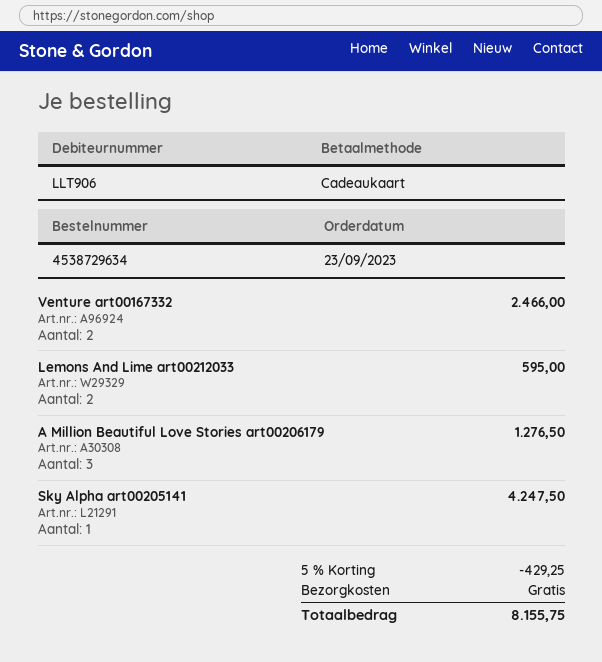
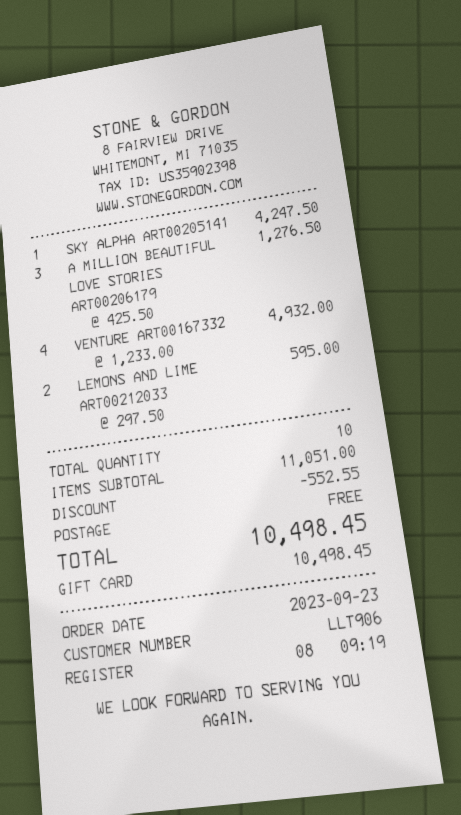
Venture art00167332: 2 for 2466.00 -> 4 for 4932.00
discount: 429.25 -> 552.55
total: 8155.75 -> 10498.45

